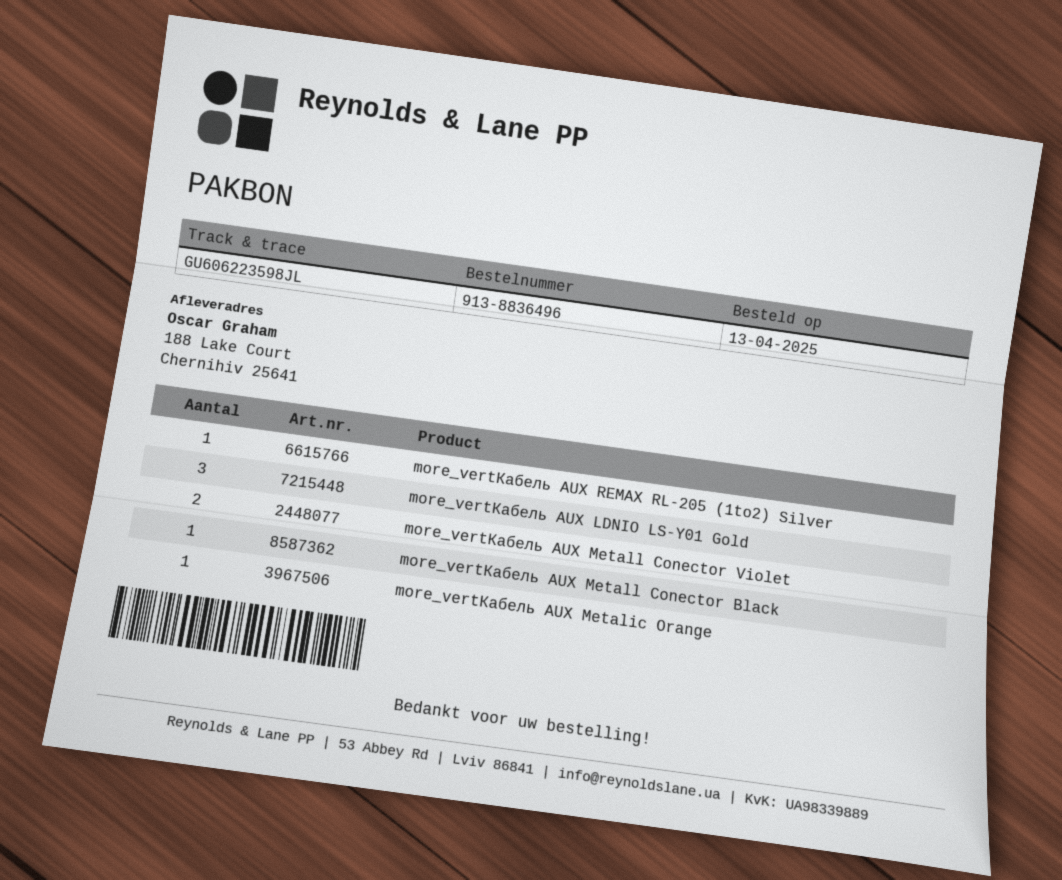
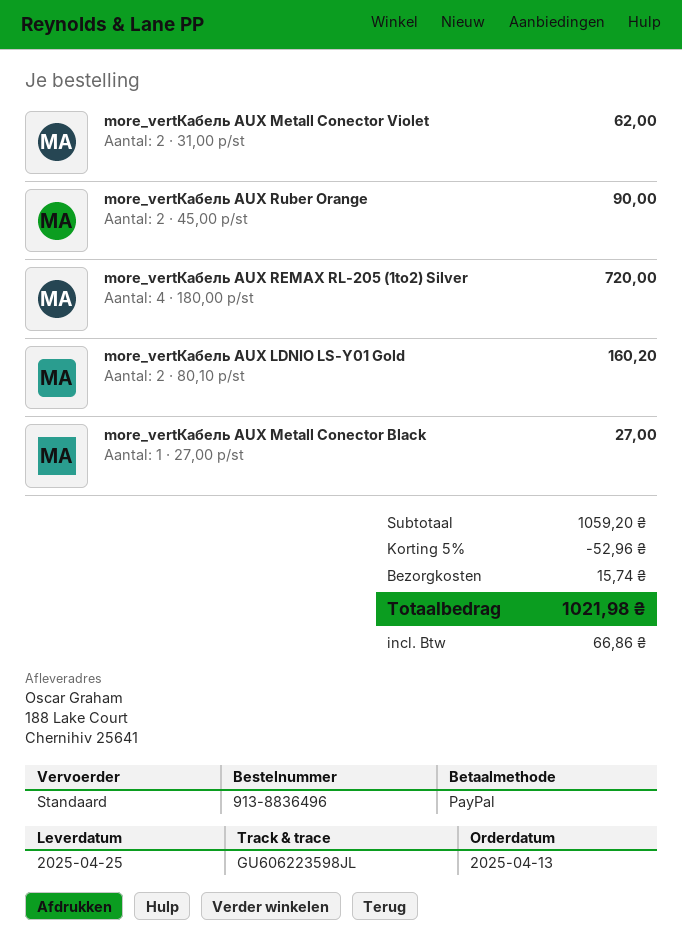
more_vertКабель AUX REMAX RL-205 (1to2) Silver: 1 -> 4
more_vertКабель AUX LDNIO LS-Y01 Gold: 3 -> 2
more_vertКабель AUX Metalic Orange: 1 -> none
more_vertКабель AUX Ruber Orange: none -> 2

